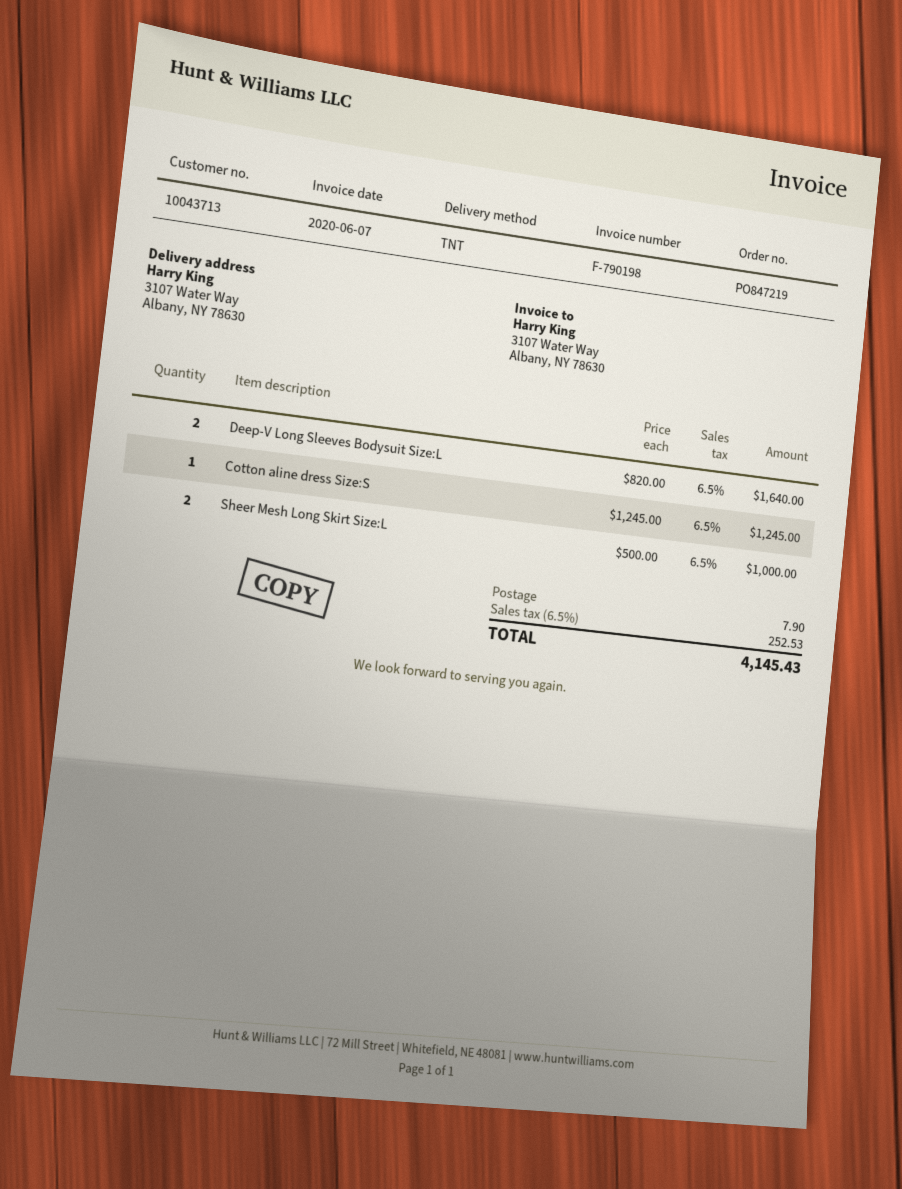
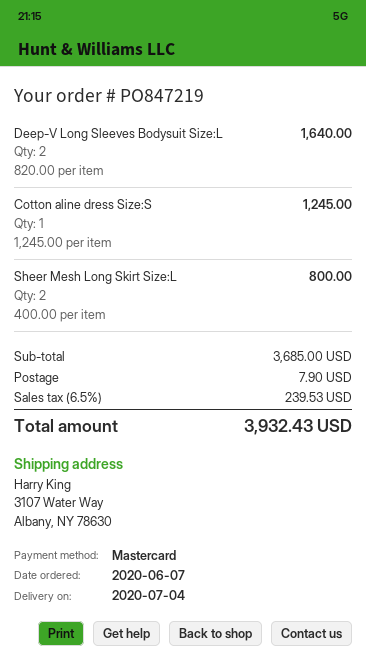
Sheer Mesh Long Skirt Size:L: 2 x 500.00 = 1000.00 -> 2 x 400.00 = 800.00
tax: 6.5% = 252.53 -> 6.5% = 239.53
total: 4145.43 -> 3932.43

